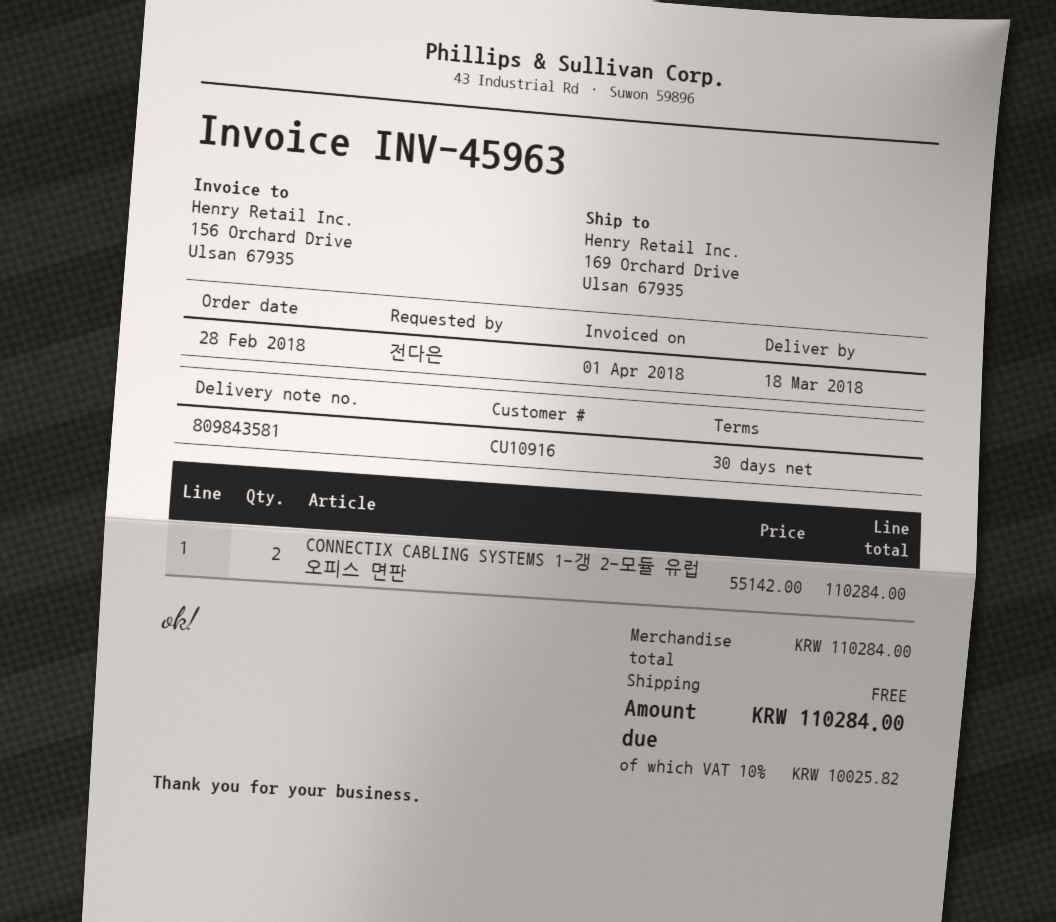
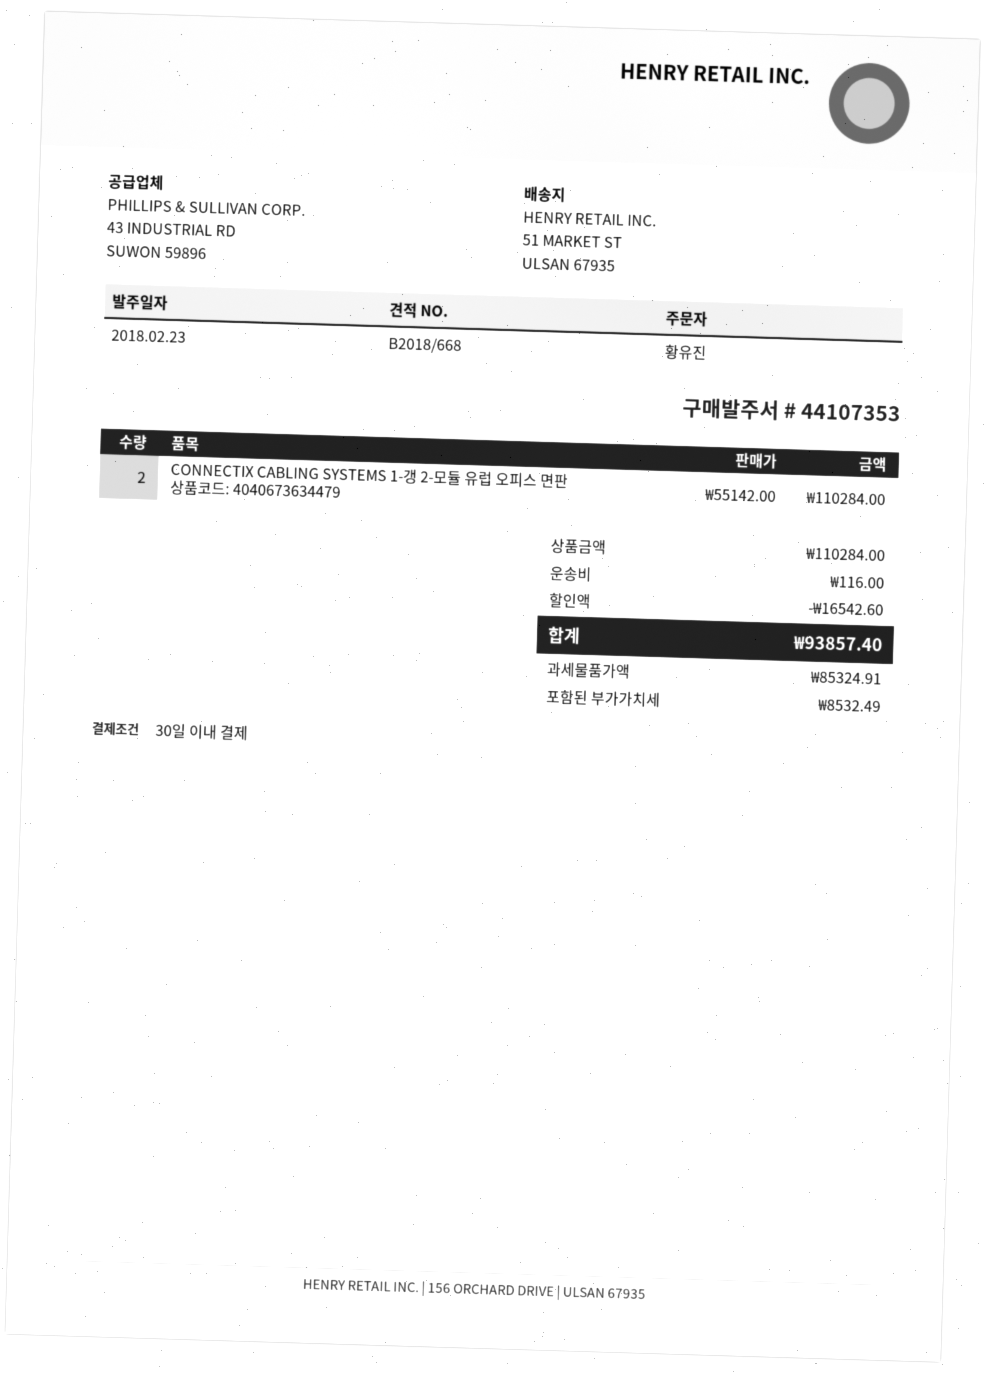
order date: 2018-02-28 -> 2018-02-23
ordered by: 전다은 -> 황유진
ship to: 169 Orchard Drive, Ulsan 67935 -> 51 MARKET ST, ULSAN 67935
discount: none -> 16542.60
shipping: 0.00 -> 116.00
tax: 10025.82 -> 8532.49
total: 110284.00 -> 93857.40

